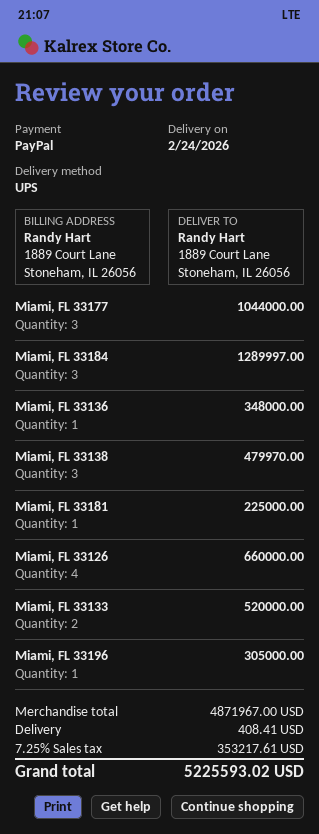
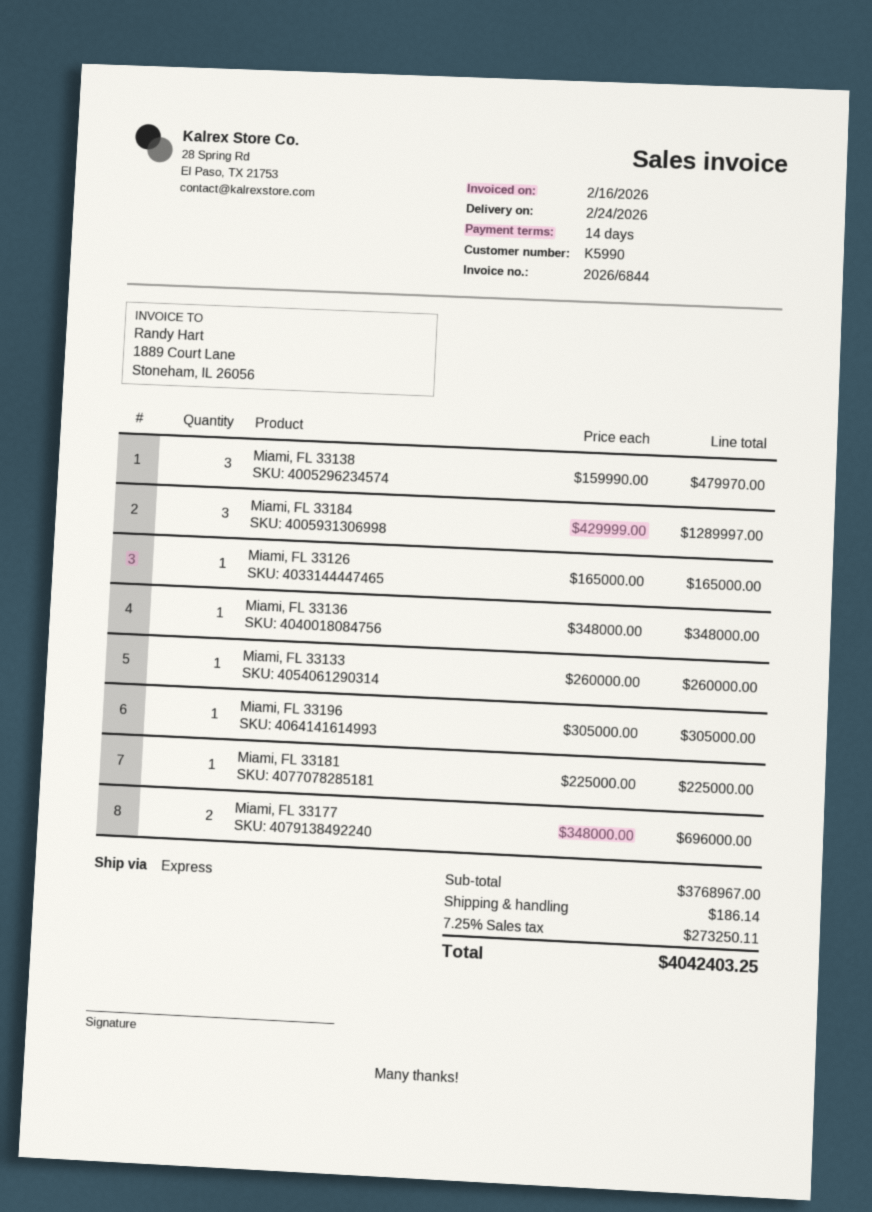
shipping method: UPS -> express
Miami, FL 33177: 3 for 1044000.00 -> 2 for 696000.00
Miami, FL 33126: 4 for 660000.00 -> 1 for 165000.00
Miami, FL 33133: 2 for 520000.00 -> 1 for 260000.00
subtotal: 4871967.00 -> 3768967.00
shipping: 408.41 -> 186.14
tax: 7.25% = 353217.61 -> 7.25% = 273250.11
total: 5225593.02 -> 4042403.25

